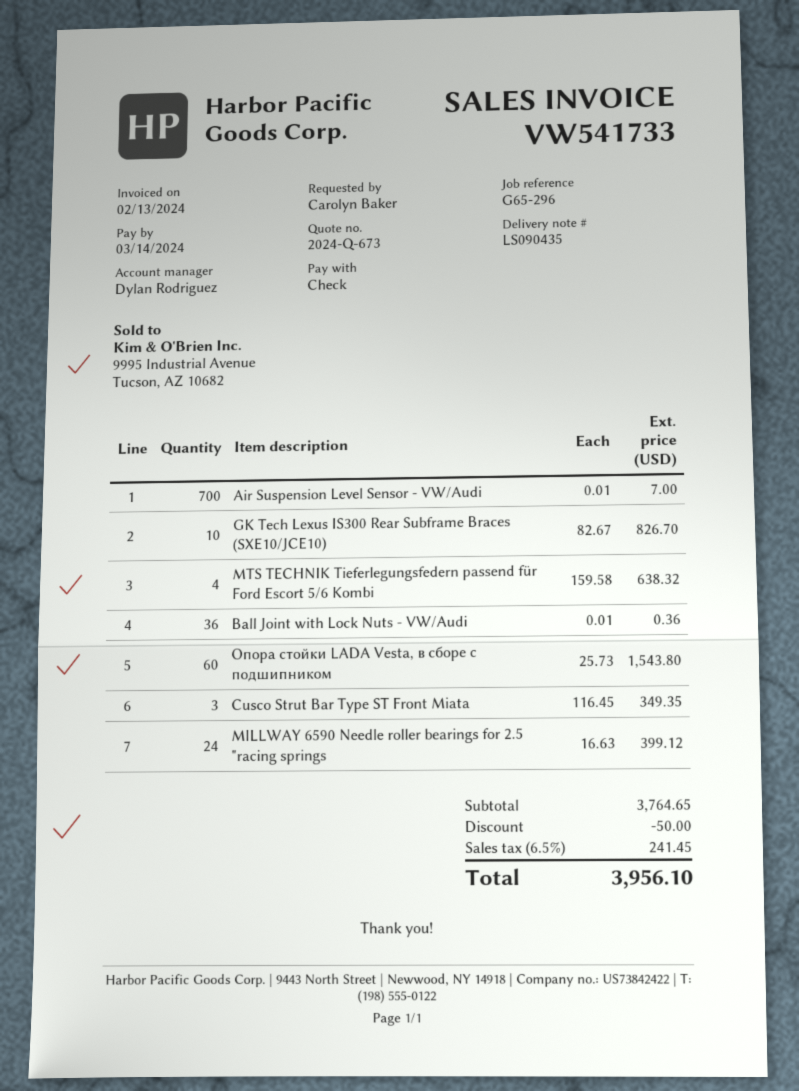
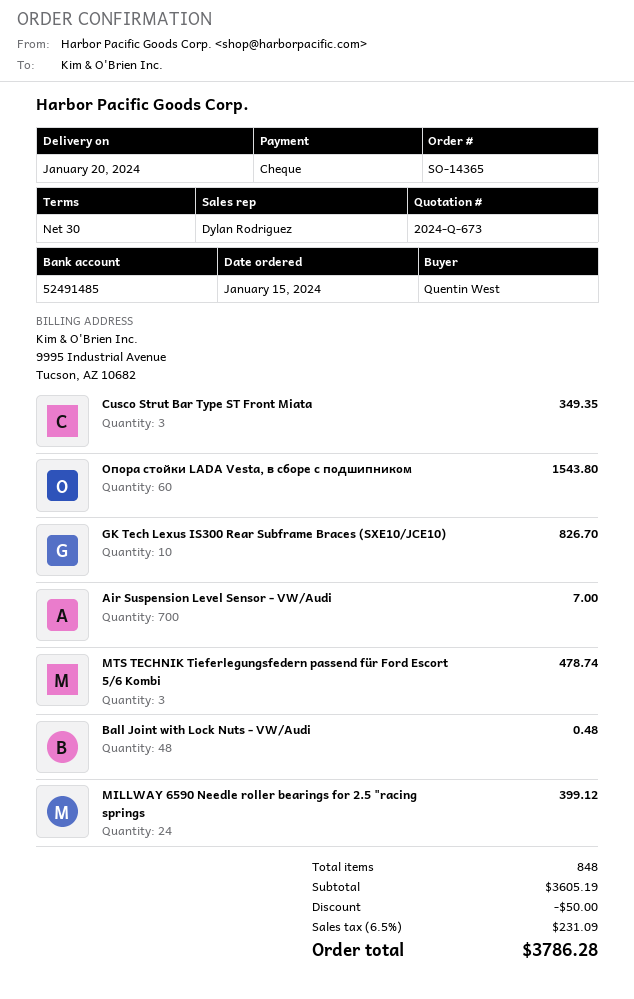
ordered by: Carolyn Baker -> Quentin West
MTS TECHNIK Tieferlegungsfedern passend für Ford Escort 5/6 Kombi: 4 for 638.32 -> 3 for 478.74
Ball Joint with Lock Nuts - VW/Audi: 36 for 0.36 -> 48 for 0.48
subtotal: 3764.65 -> 3605.19
tax: 6.5% = 241.45 -> 6.5% = 231.09
total: 3956.10 -> 3786.28

